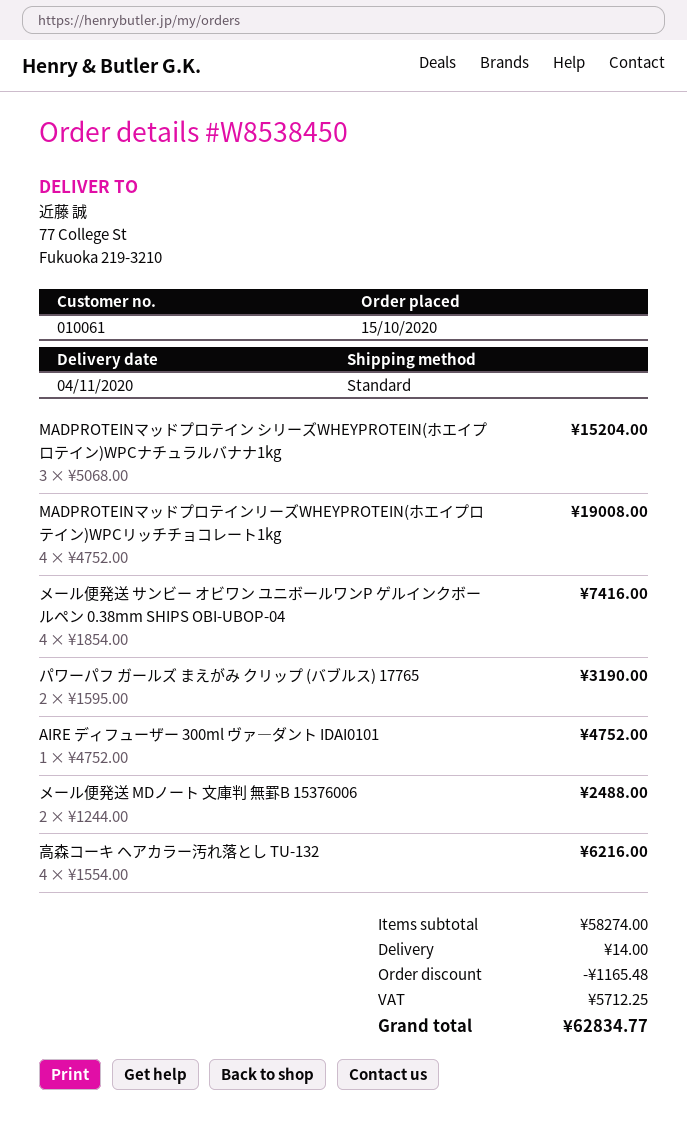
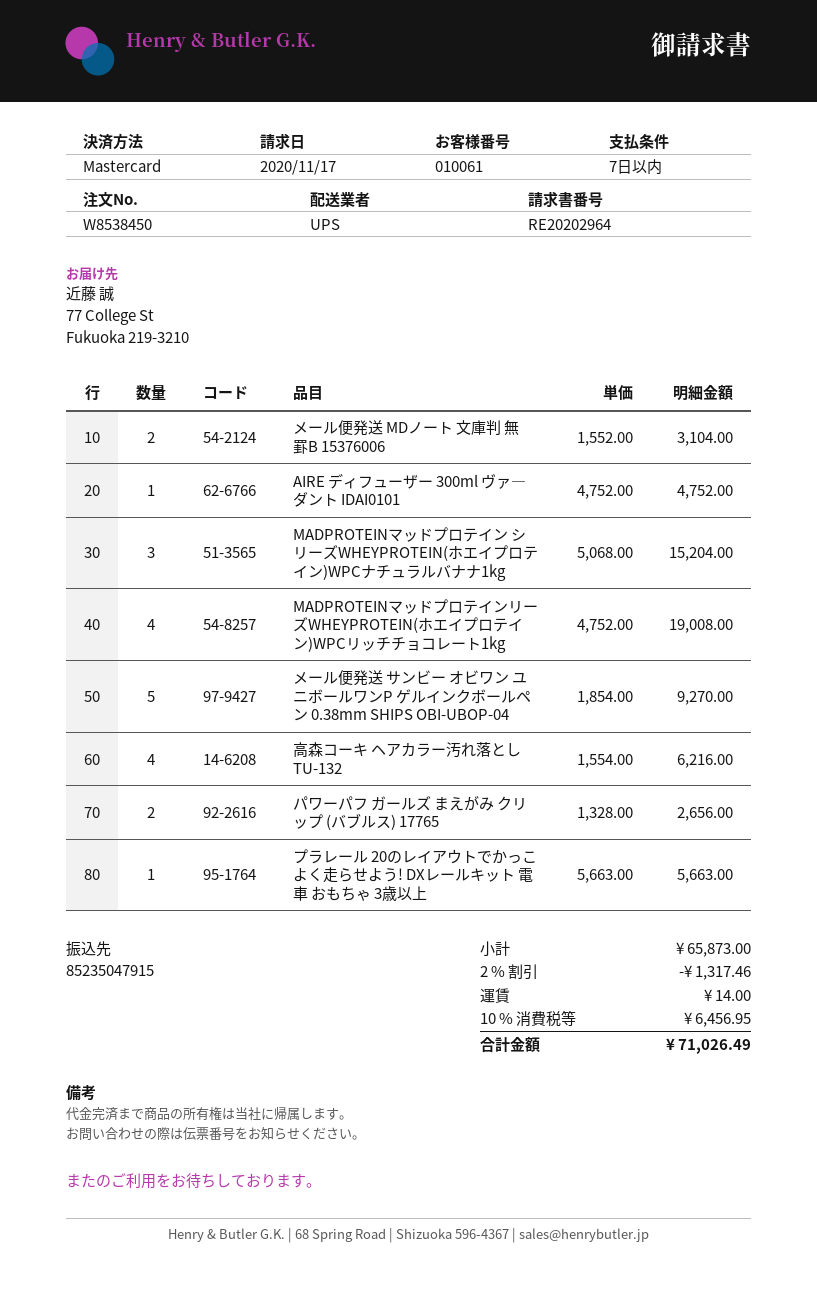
shipping method: standard -> UPS
メール便発送 サンビー オビワン ユニボールワンP ゲルインクボールペン 0.38mm SHIPS OBI-UBOP-04: 4 x 1854.00 = 7416.00 -> 5 x 1854.00 = 9270.00
パワーパフ ガールズ まえがみ クリップ (バブルス) 17765: 2 x 1595.00 = 3190.00 -> 2 x 1328.00 = 2656.00
メール便発送 MDノート 文庫判 無罫B 15376006: 2 x 1244.00 = 2488.00 -> 2 x 1552.00 = 3104.00
プラレール 20のレイアウトでかっこよく走らせよう! DXレールキット 電車 おもちゃ 3歳以上: none -> 1 x 5663.00 = 5663.00
subtotal: 58274.00 -> 65873.00
discount: 1165.48 -> 1317.46
tax: 5712.25 -> 6456.95
total: 62834.77 -> 71026.49

